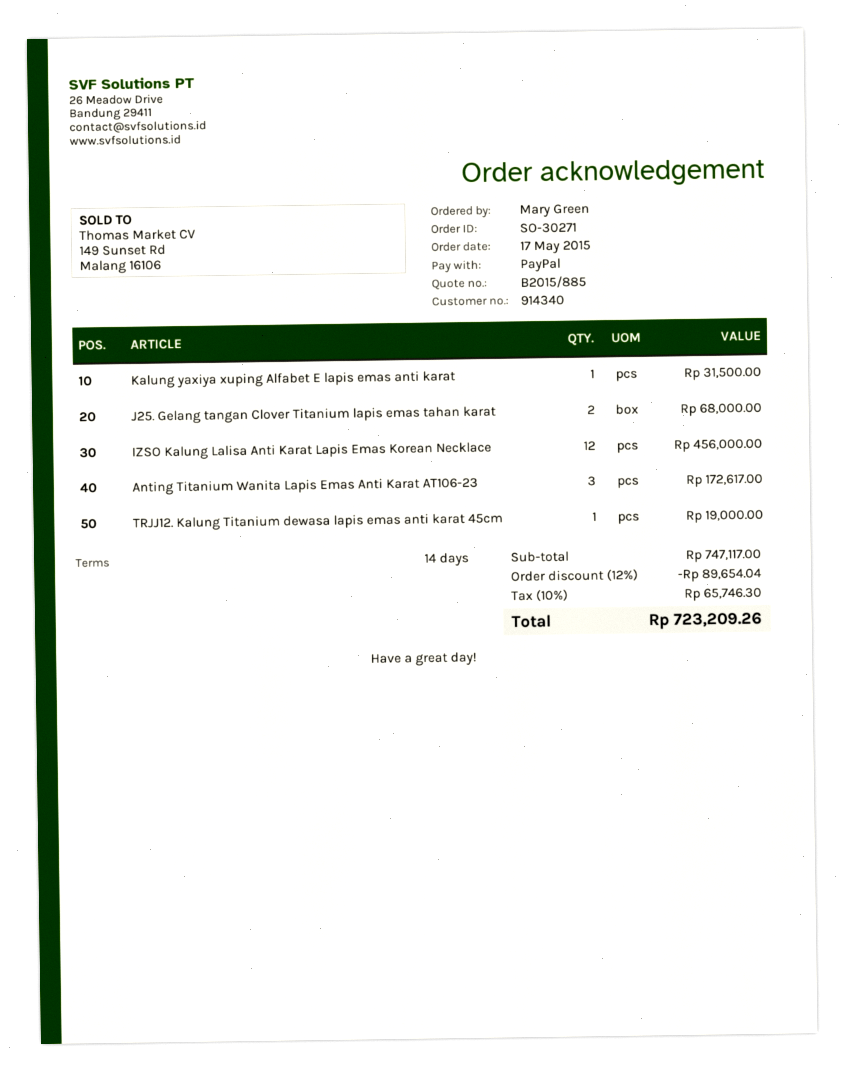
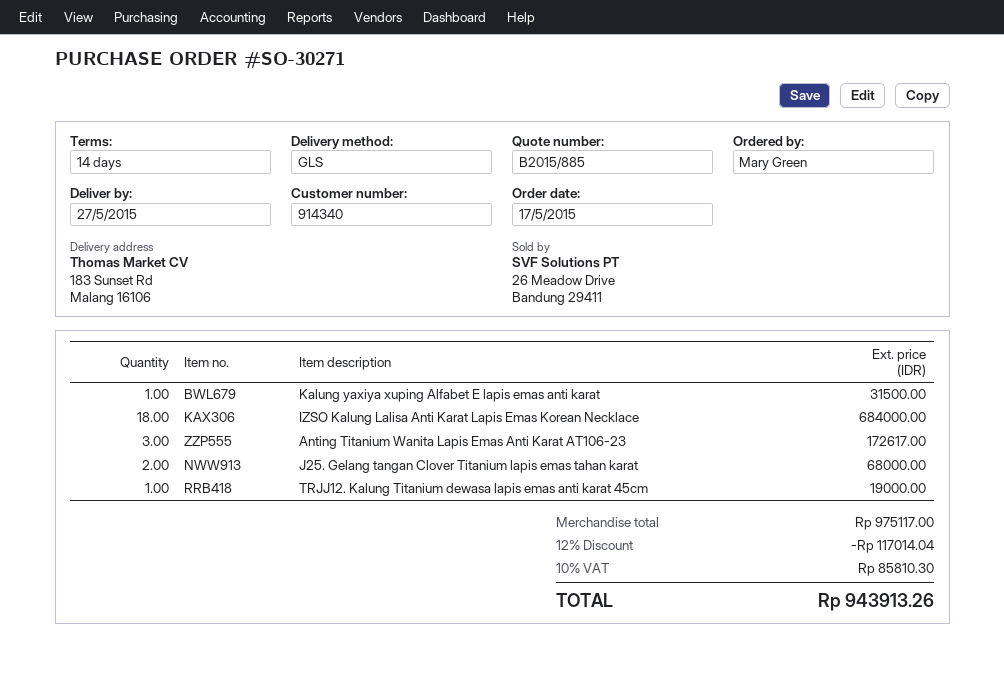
IZSO Kalung Lalisa Anti Karat Lapis Emas Korean Necklace: 12 for 456000.00 -> 18 for 684000.00
subtotal: 747117.00 -> 975117.00
discount: 12% = 89654.04 -> 12% = 117014.04
tax: 10% = 65746.30 -> 10% = 85810.30
total: 723209.26 -> 943913.26

